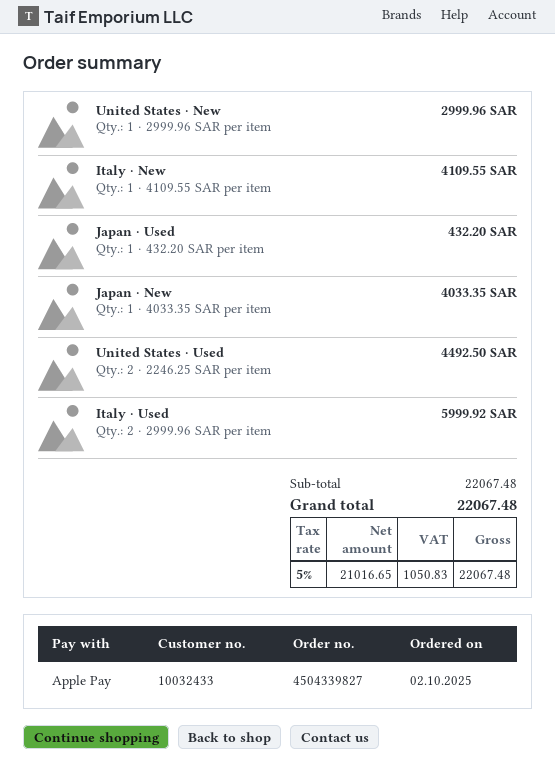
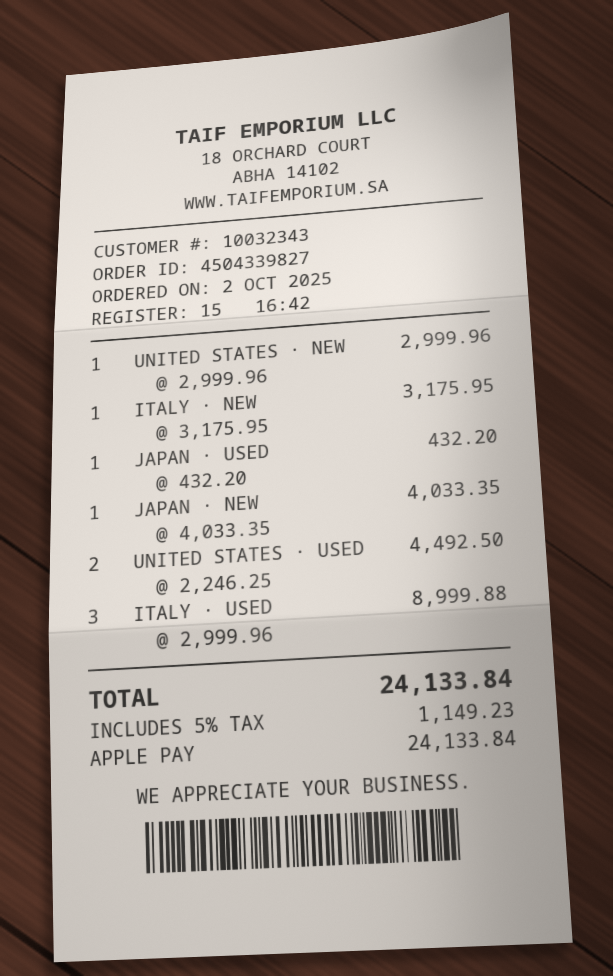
customer number: 10032433 -> 10032343
Italy · New: 1 x 4109.55 = 4109.55 -> 1 x 3175.95 = 3175.95
Italy · Used: 2 x 2999.96 = 5999.92 -> 3 x 2999.96 = 8999.88
tax: 5% = 1050.83 -> 5% = 1149.23
total: 22067.48 -> 24133.84

